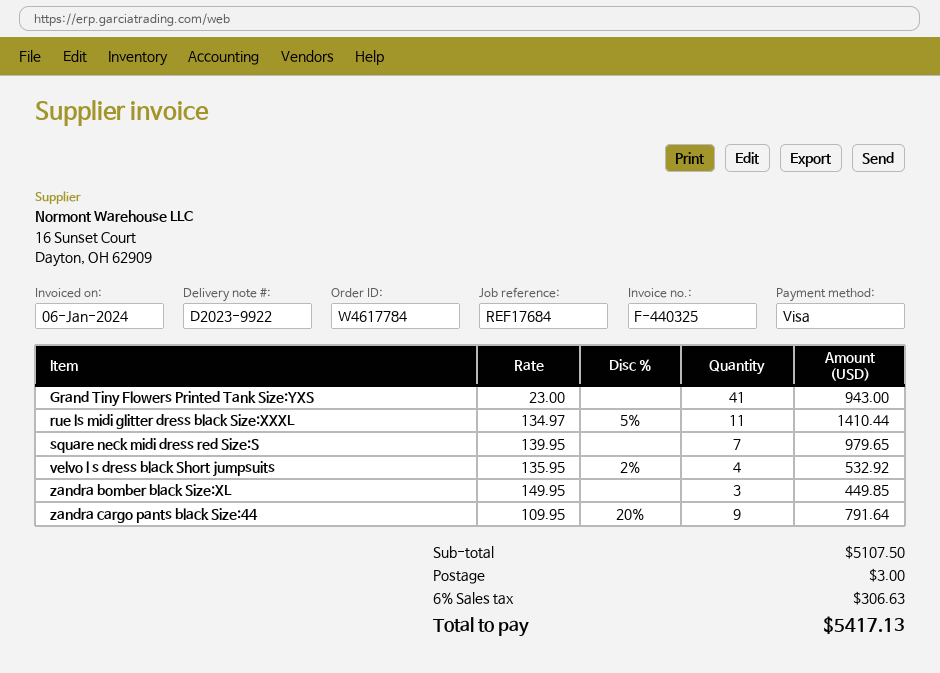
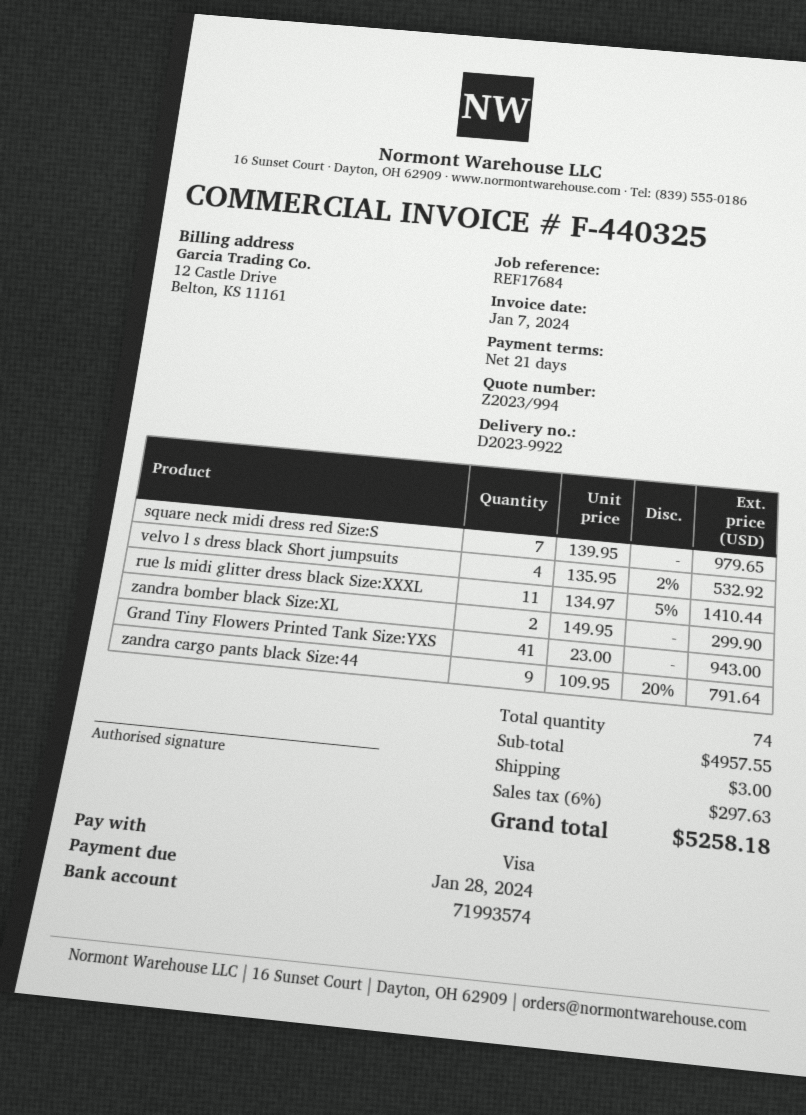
invoice date: 2024-01-06 -> 2024-01-07
zandra bomber black Size:XL: 3 x 149.95 = 449.85 -> 2 x 149.95 = 299.90
subtotal: 5107.50 -> 4957.55
tax: 6% = 306.63 -> 6% = 297.63
total: 5417.13 -> 5258.18

